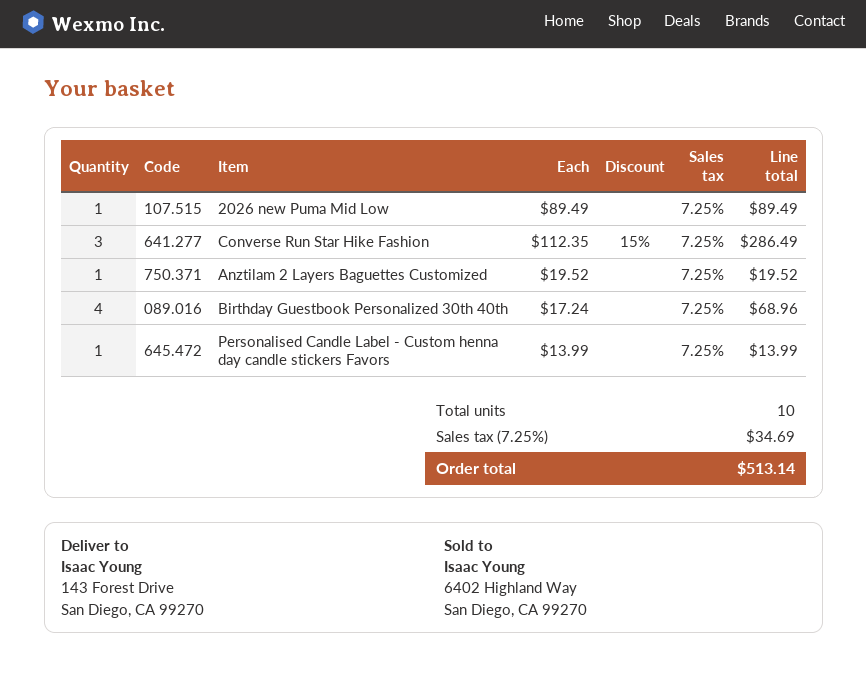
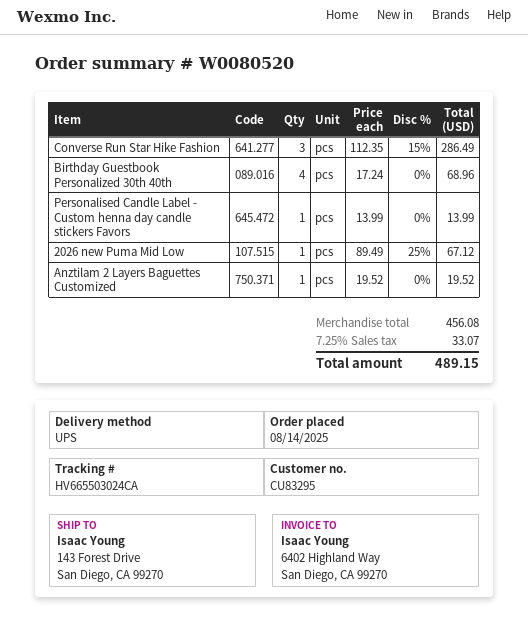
2026 new Puma Mid Low: 1 x 89.49 = 89.49 -> 1 x 89.49 - 25% = 67.12
tax: 7.25% = 34.69 -> 7.25% = 33.07
total: 513.14 -> 489.15

